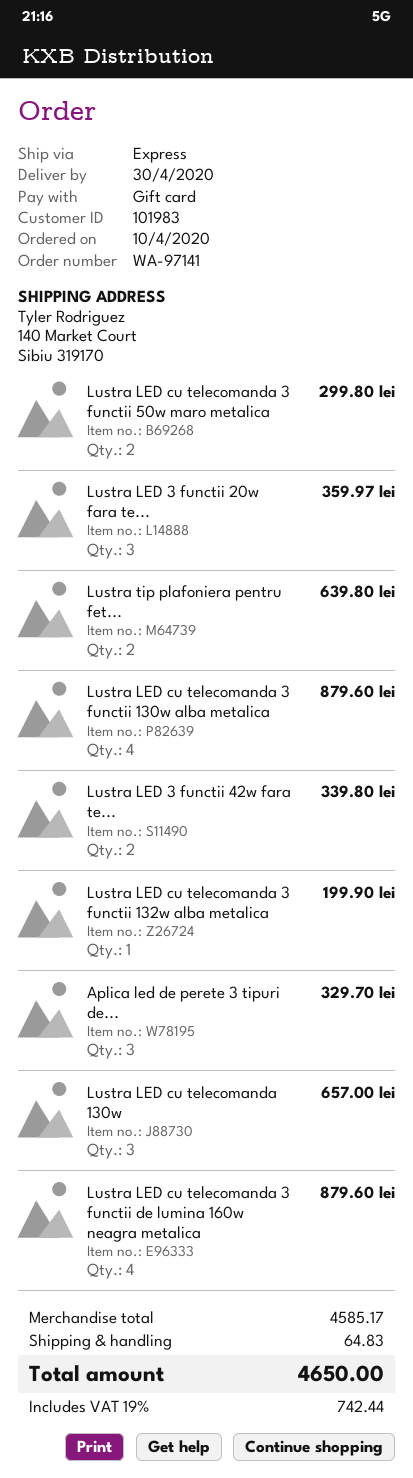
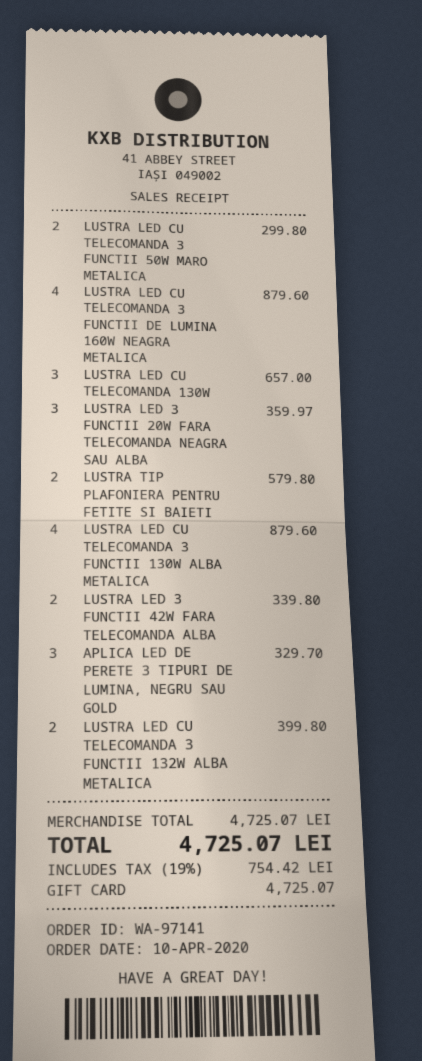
Lustra tip plafoniera pentru fet...: 2 for 639.80 -> 2 for 579.80
Lustra LED cu telecomanda 3 functii 132w alba metalica: 1 for 199.90 -> 2 for 399.80
subtotal: 4585.17 -> 4725.07
shipping: 64.83 -> none
tax: 19% = 742.44 -> 19% = 754.42
total: 4650.00 -> 4725.07

